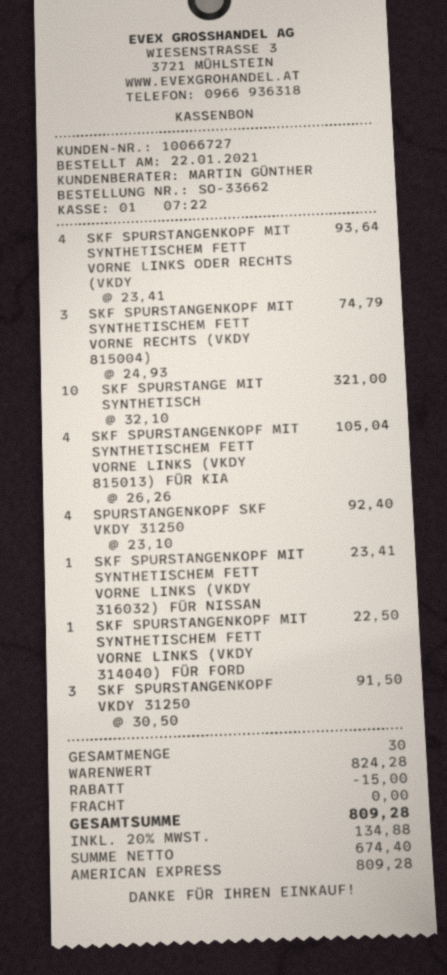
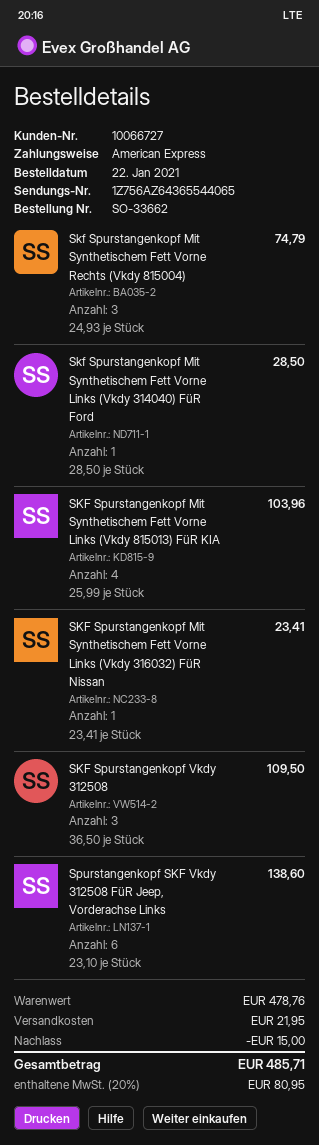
SKF SPURSTANGENKOPF MIT SYNTHETISCHEM FETT VORNE LINKS ODER RECHTS (VKDY: 4 x 23.41 = 93.64 -> none
SKF SPURSTANGE MIT SYNTHETISCH: 10 x 32.10 = 321.00 -> none
SKF SPURSTANGENKOPF MIT SYNTHETISCHEM FETT VORNE LINKS (VKDY 815013) FÜR KIA: 4 x 26.26 = 105.04 -> 4 x 25.99 = 103.96
SPURSTANGENKOPF SKF VKDY 31250: 4 x 23.10 = 92.40 -> 6 x 23.10 = 138.60
SKF SPURSTANGENKOPF MIT SYNTHETISCHEM FETT VORNE LINKS (VKDY 314040) FÜR FORD: 1 x 22.50 = 22.50 -> 1 x 28.50 = 28.50
SKF SPURSTANGENKOPF VKDY 31250: 3 x 30.50 = 91.50 -> 3 x 36.50 = 109.50
subtotal: 824.28 -> 478.76
shipping: 0.00 -> 21.95
tax: 20% = 134.88 -> 20% = 80.95
total: 809.28 -> 485.71

